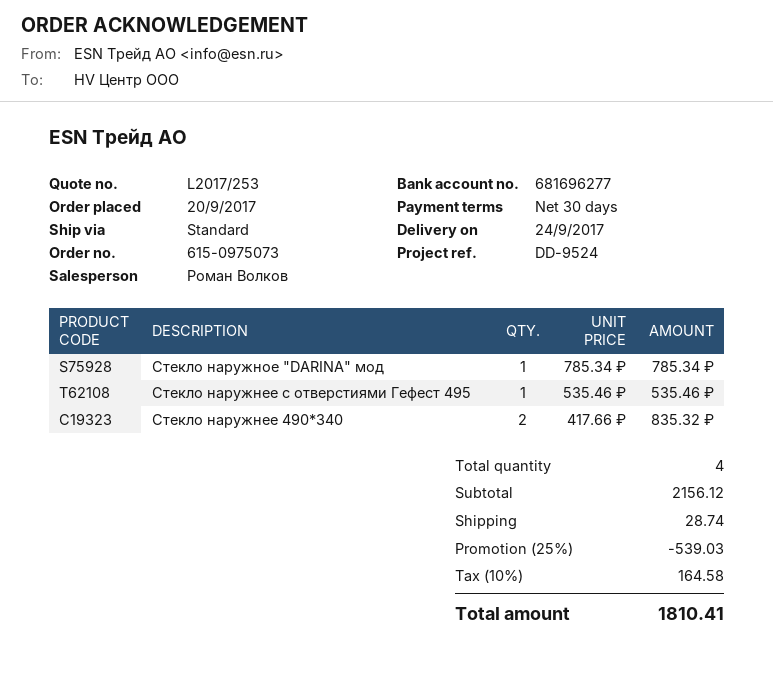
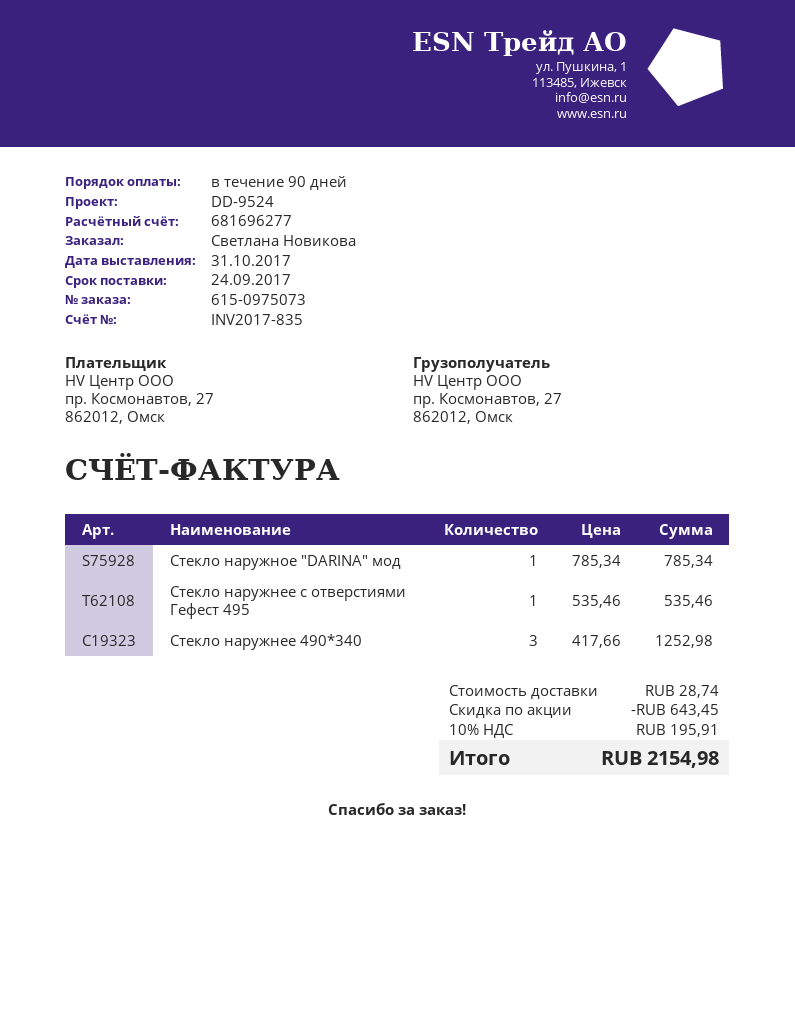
payment terms: 30 days -> 90 days
Стекло наружнее 490*340: 2 x 417.66 = 835.32 -> 3 x 417.66 = 1252.98
discount: 539.03 -> 643.45
tax: 10% = 164.58 -> 10% = 195.91
total: 1810.41 -> 2154.98

